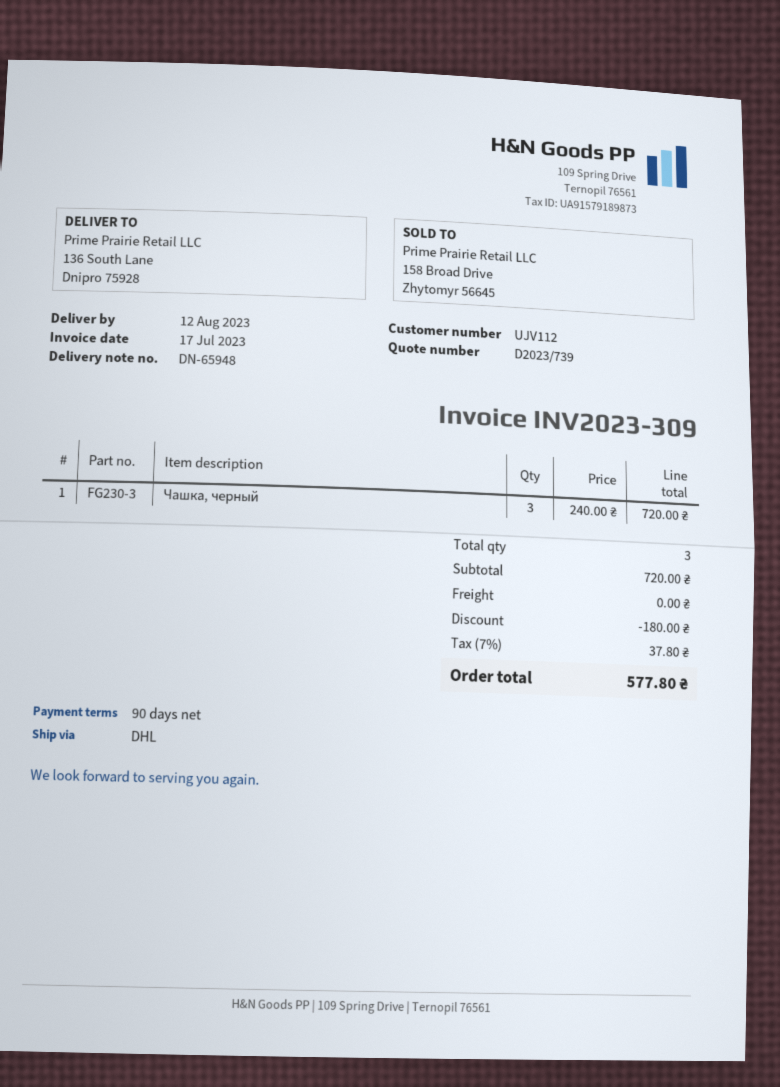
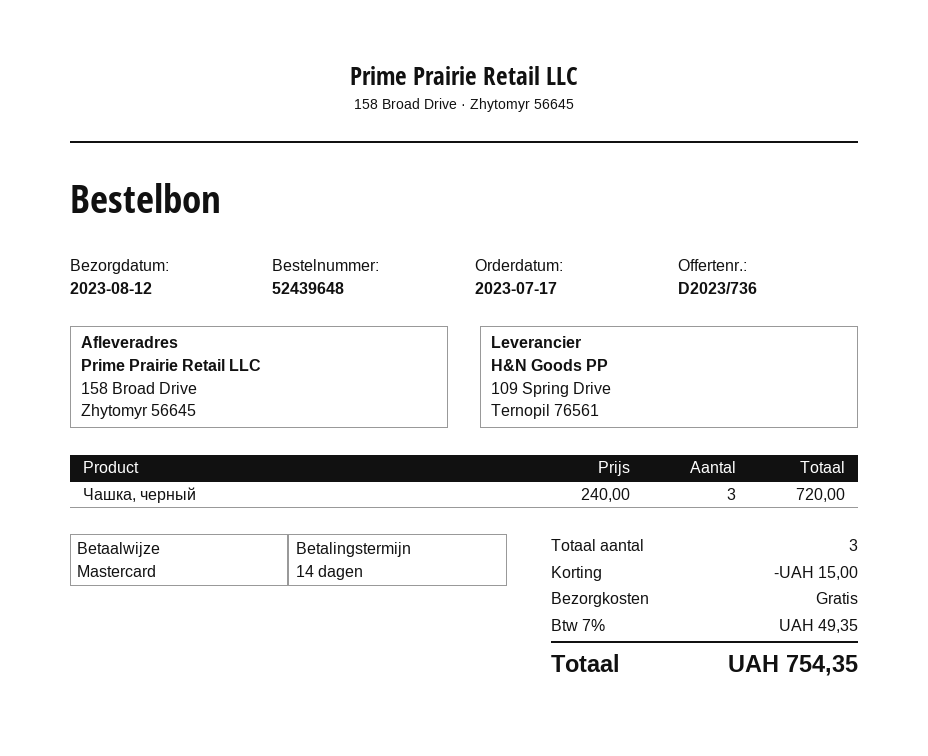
quote number: D2023/739 -> D2023/736
payment terms: 90 days -> 14 days
ship to: 136 South Lane, Dnipro 75928 -> 158 Broad Drive, Zhytomyr 56645
discount: 180.00 -> 15.00
tax: 7% = 37.80 -> 7% = 49.35
total: 577.80 -> 754.35

